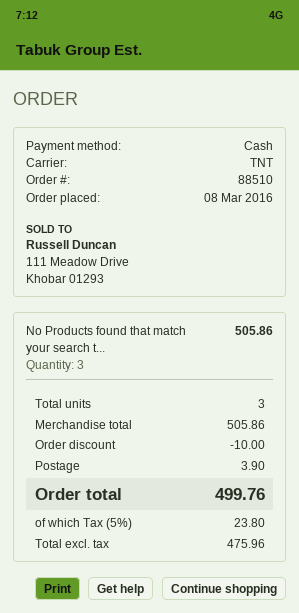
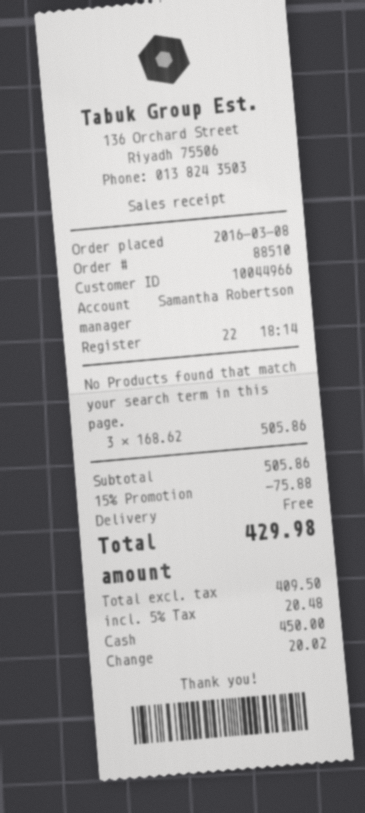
discount: 10.00 -> 75.88
shipping: 3.90 -> 0.00
net: 475.96 -> 409.50
tax: 5% = 23.80 -> 5% = 20.48
total: 499.76 -> 429.98

